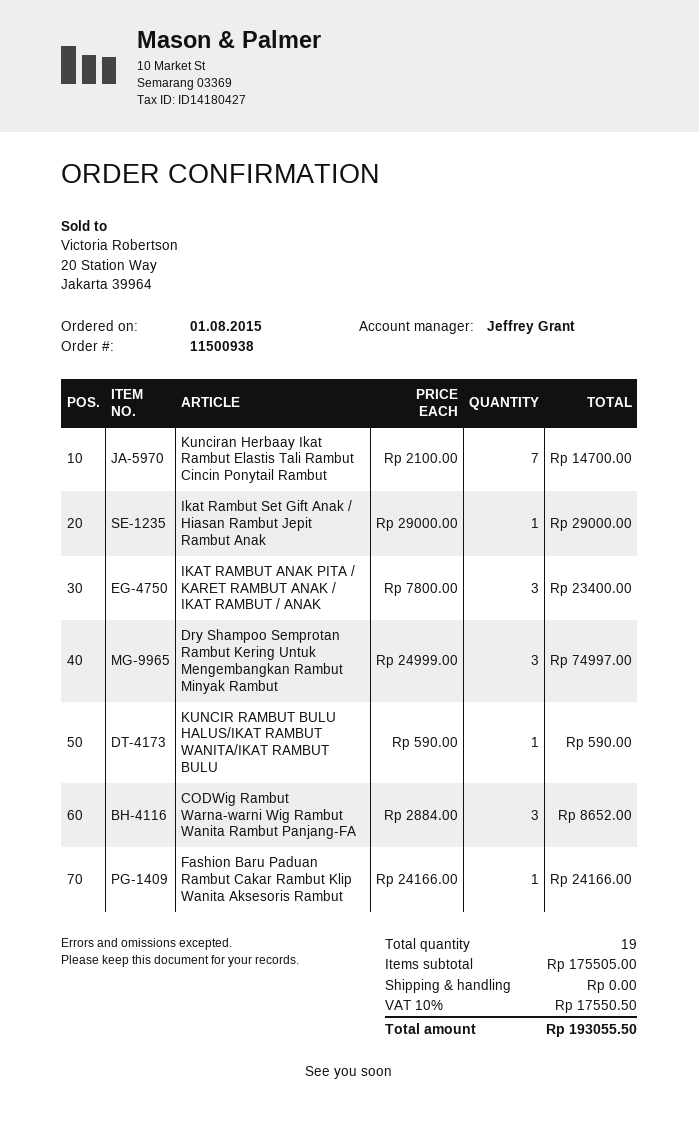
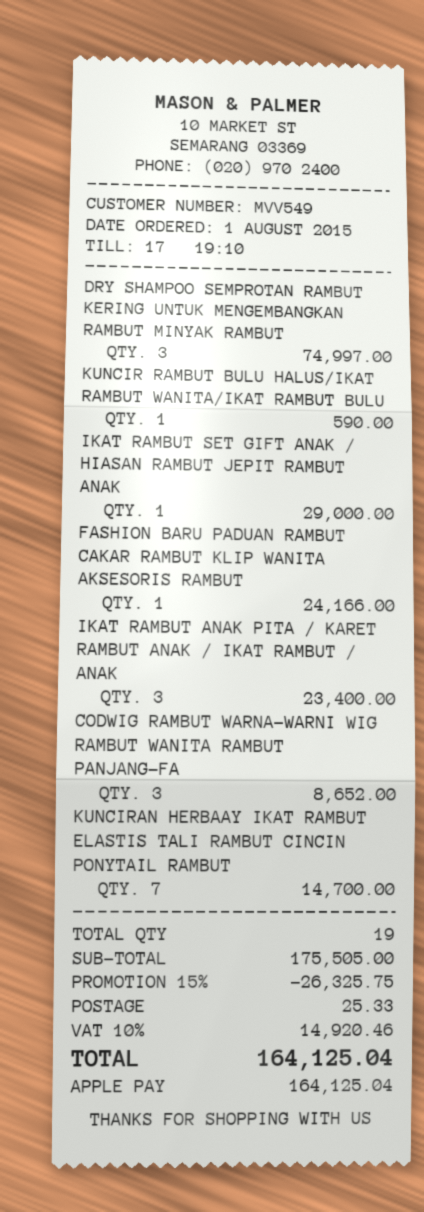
discount: none -> 15% = 26325.75
shipping: 0.00 -> 25.33
tax: 10% = 17550.50 -> 10% = 14920.46
total: 193055.50 -> 164125.04

